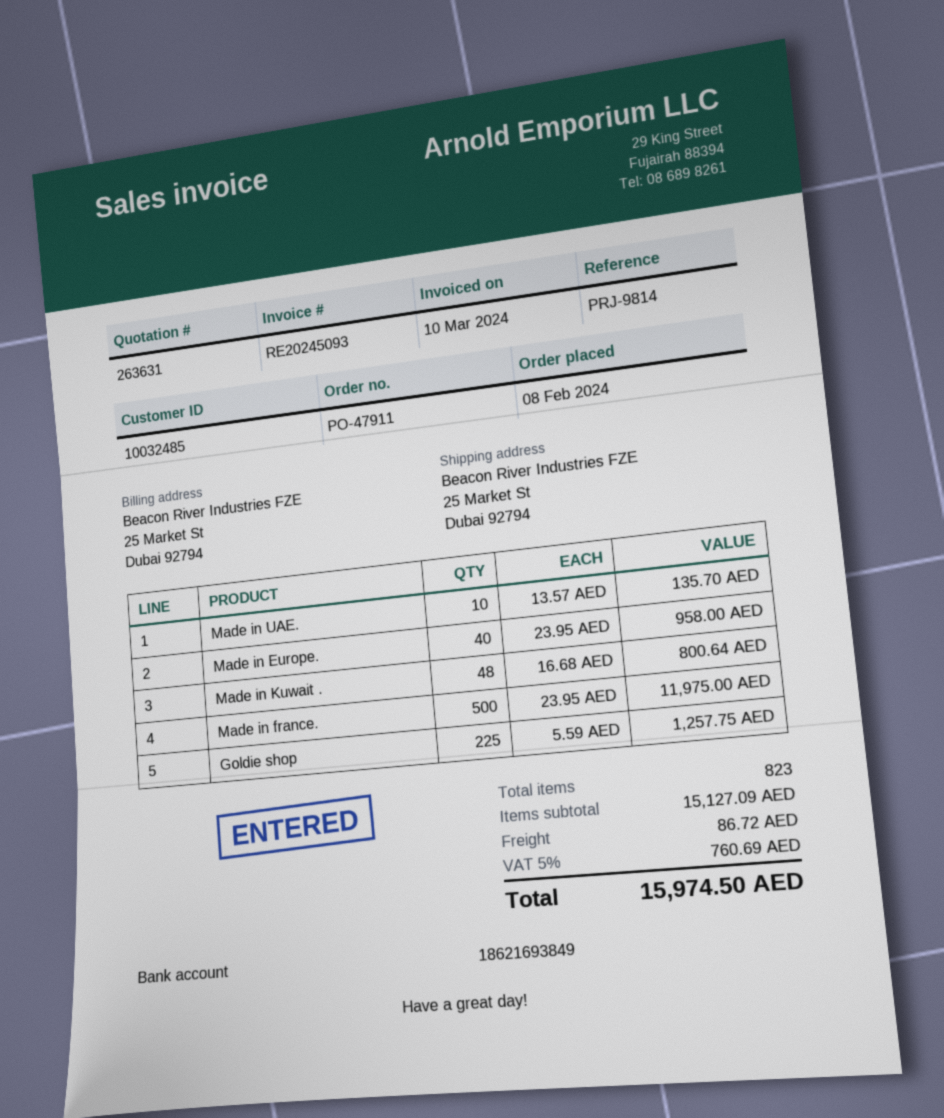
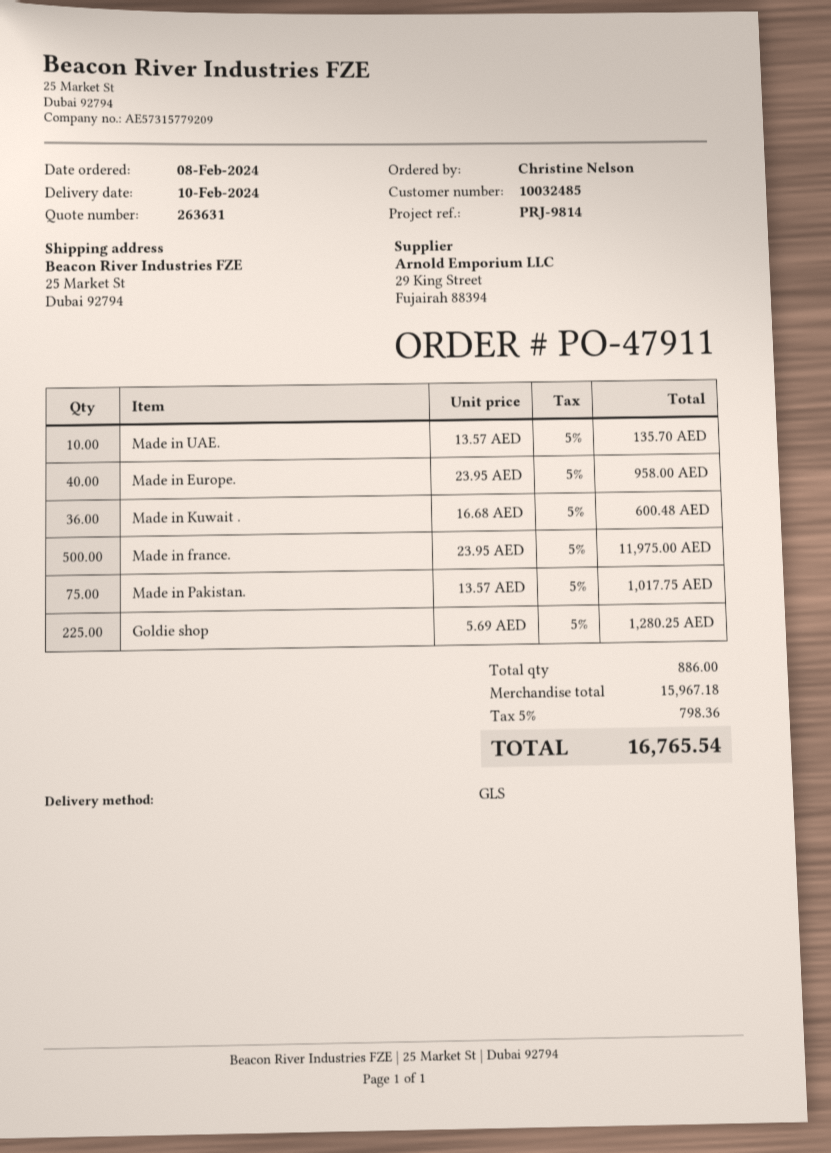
Made in Kuwait .: 48 x 16.68 = 800.64 -> 36 x 16.68 = 600.48
Goldie shop: 225 x 5.59 = 1257.75 -> 225 x 5.69 = 1280.25
Made in Pakistan.: none -> 75 x 13.57 = 1017.75
total quantity: 823 -> 886
subtotal: 15127.09 -> 15967.18
shipping: 86.72 -> none
tax: 5% = 760.69 -> 5% = 798.36
total: 15974.50 -> 16765.54

